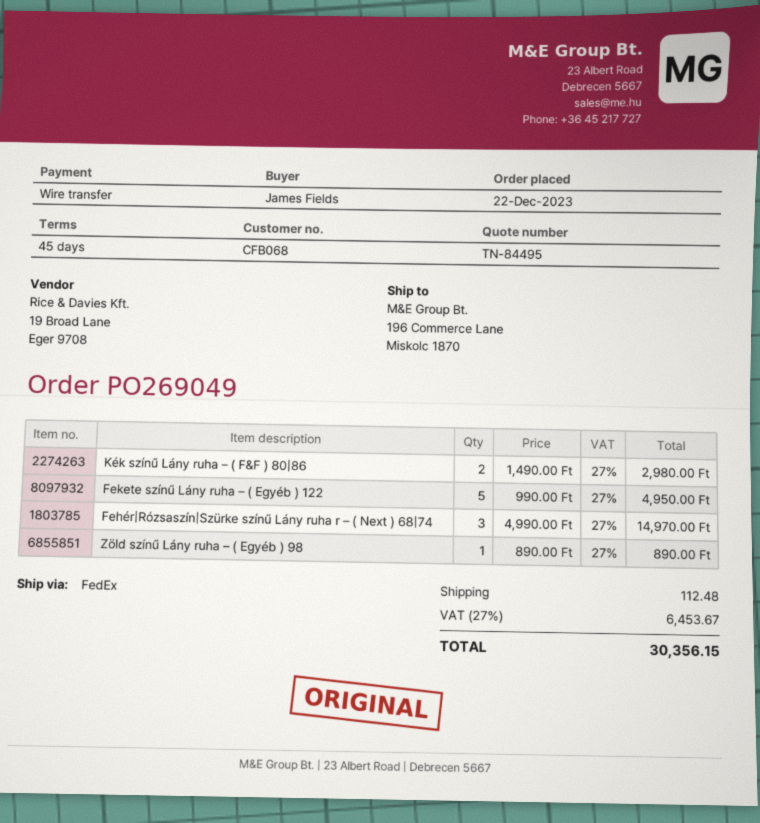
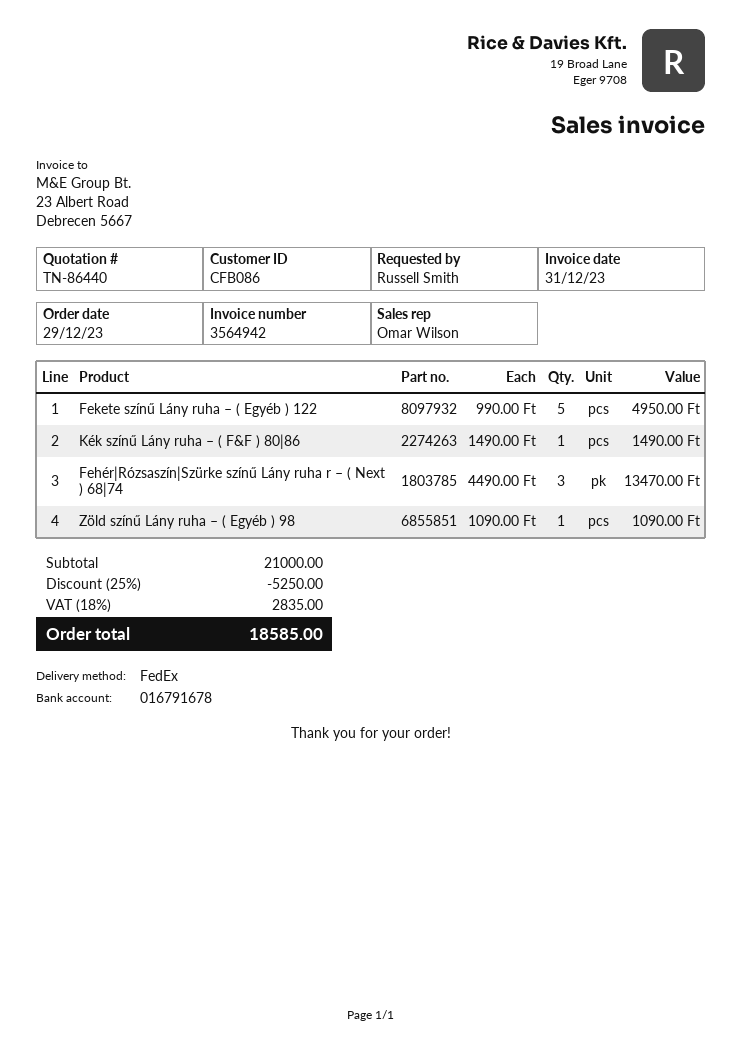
quote number: TN-84495 -> TN-86440
order date: 2023-12-22 -> 2023-12-29
customer number: CFB068 -> CFB086
ordered by: James Fields -> Russell Smith
Kék színű Lány ruha – ( F&F ) 80|86: 2 x 1490.00 = 2980.00 -> 1 x 1490.00 = 1490.00
Fehér|Rózsaszín|Szürke színű Lány ruha r – ( Next ) 68|74: 3 x 4990.00 = 14970.00 -> 3 x 4490.00 = 13470.00
Zöld színű Lány ruha – ( Egyéb ) 98: 1 x 890.00 = 890.00 -> 1 x 1090.00 = 1090.00
discount: none -> 25% = 5250.00
shipping: 112.48 -> none
tax: 27% = 6453.67 -> 18% = 2835.00
total: 30356.15 -> 18585.00

